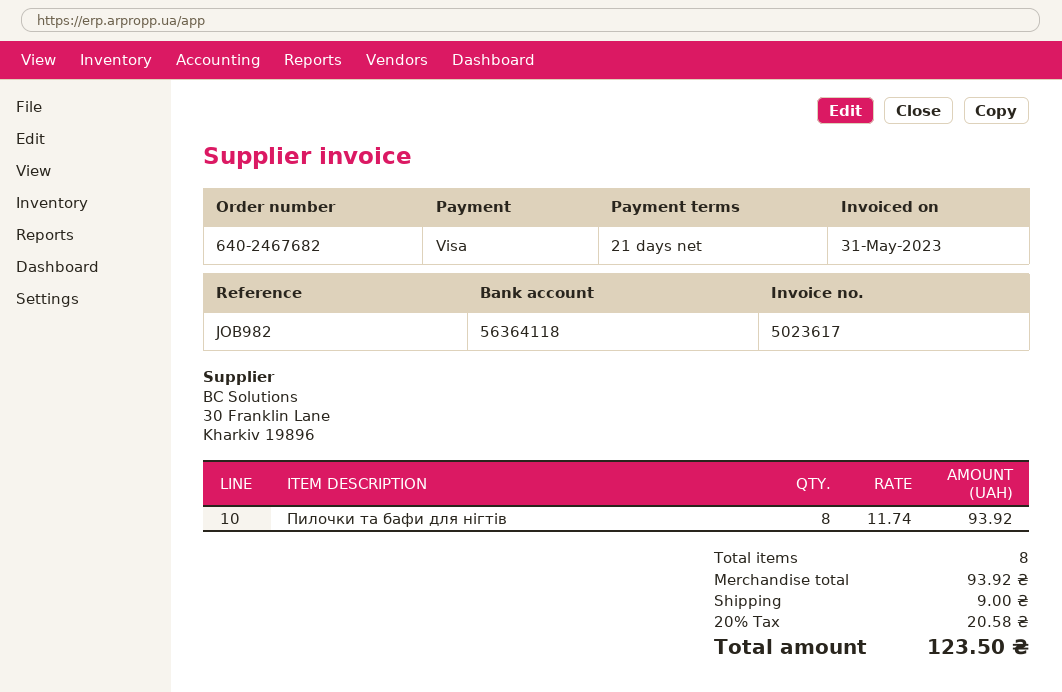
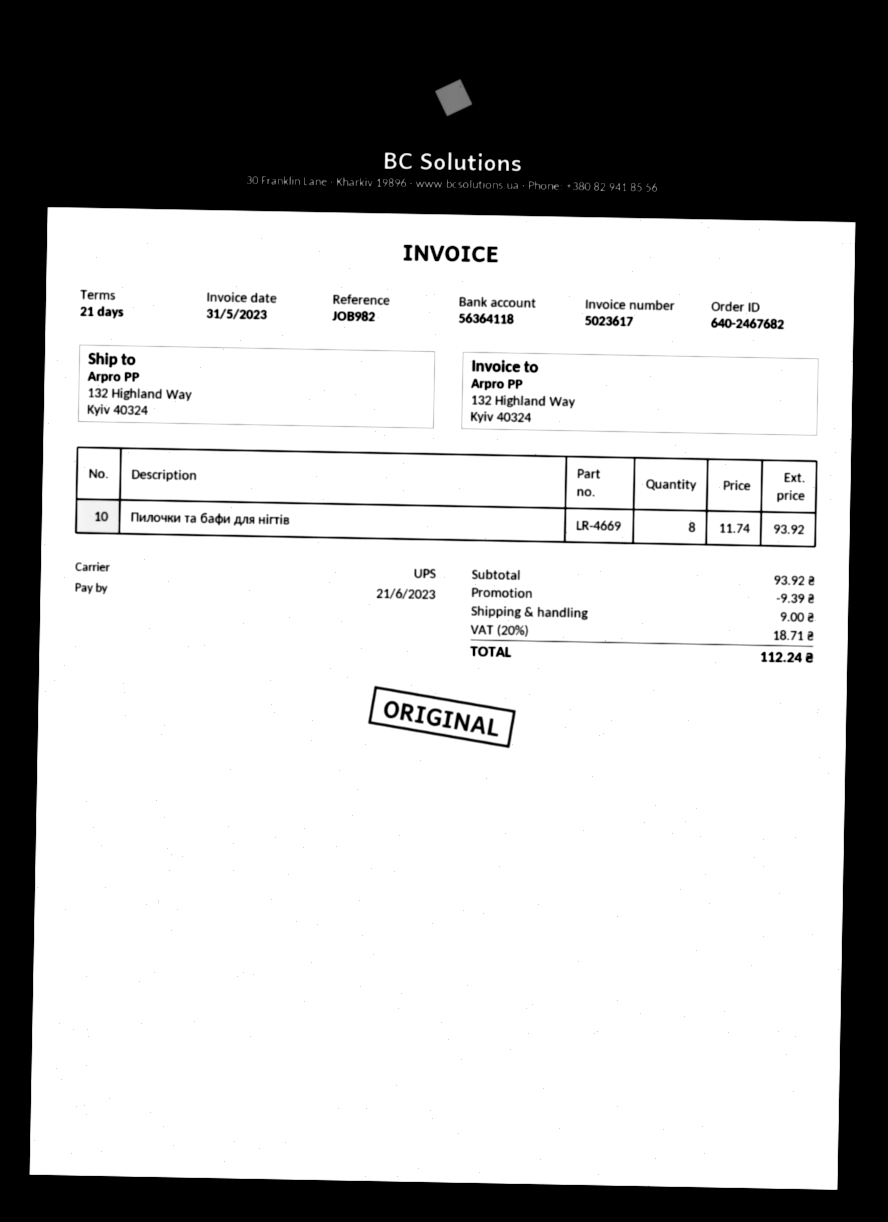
discount: none -> 9.39
tax: 20% = 20.58 -> 20% = 18.71
total: 123.50 -> 112.24

